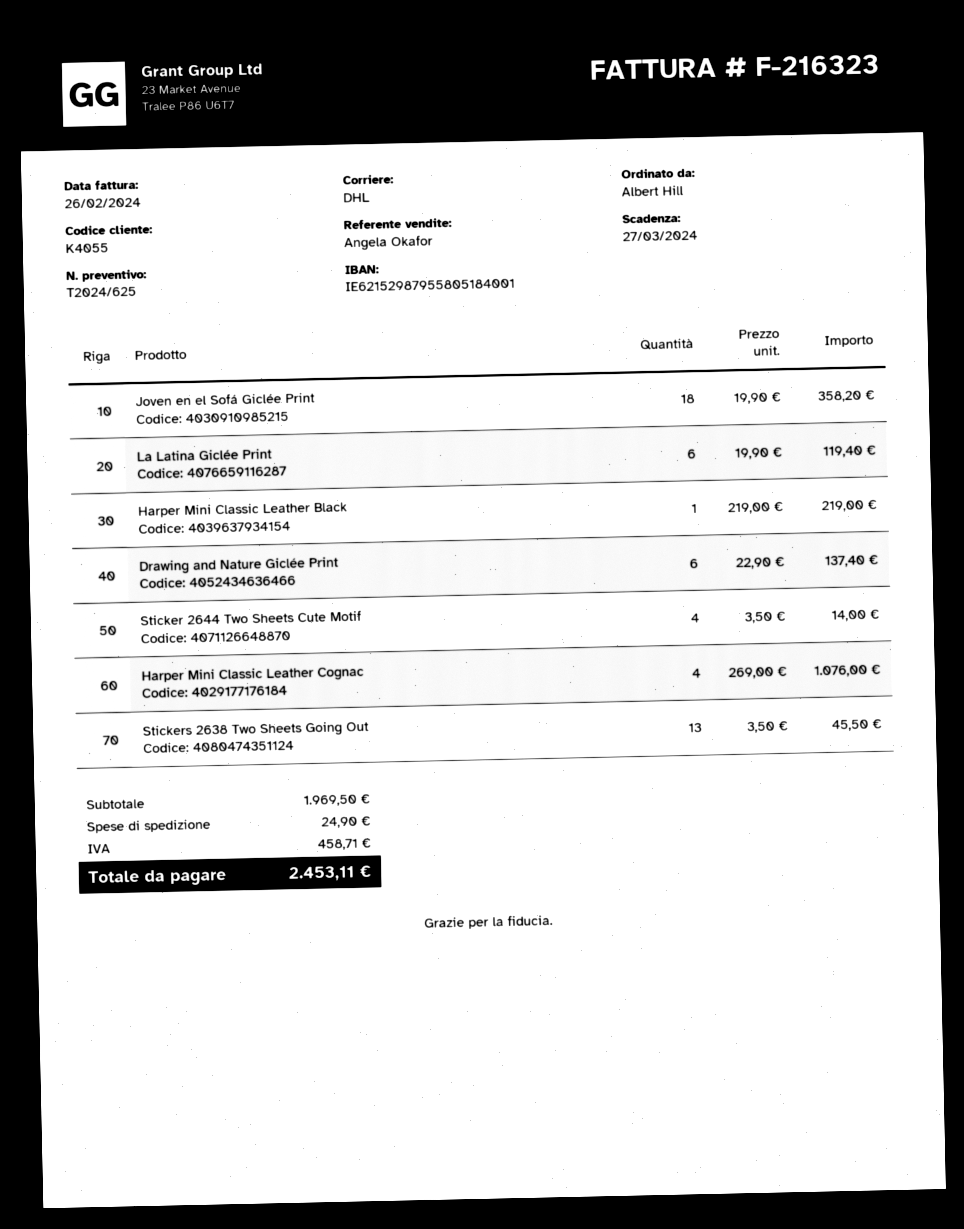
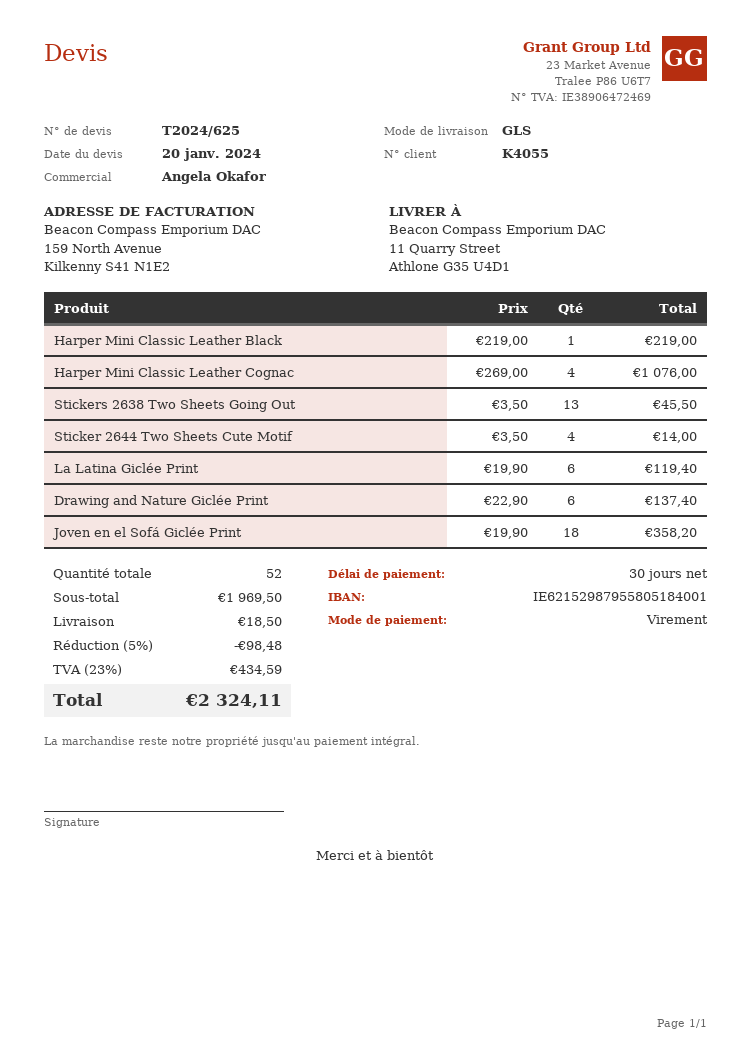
shipping method: DHL -> GLS
discount: none -> 5% = 98.48
shipping: 24.90 -> 18.50
tax: 458.71 -> 434.59
total: 2453.11 -> 2324.11

